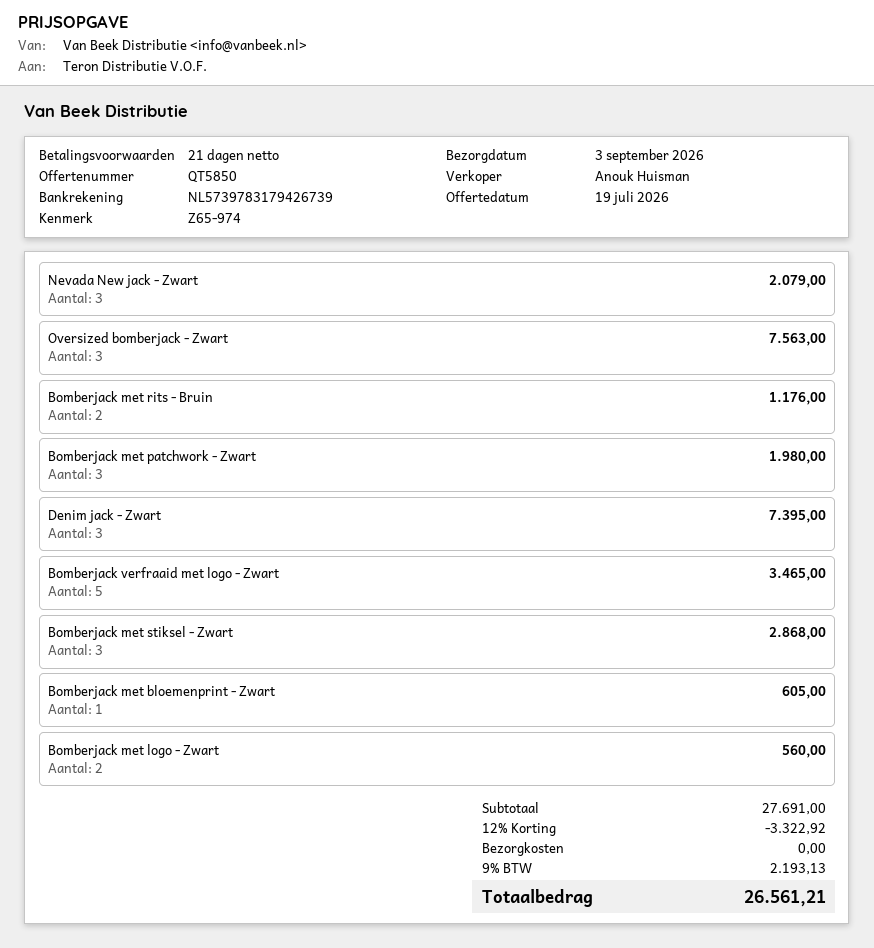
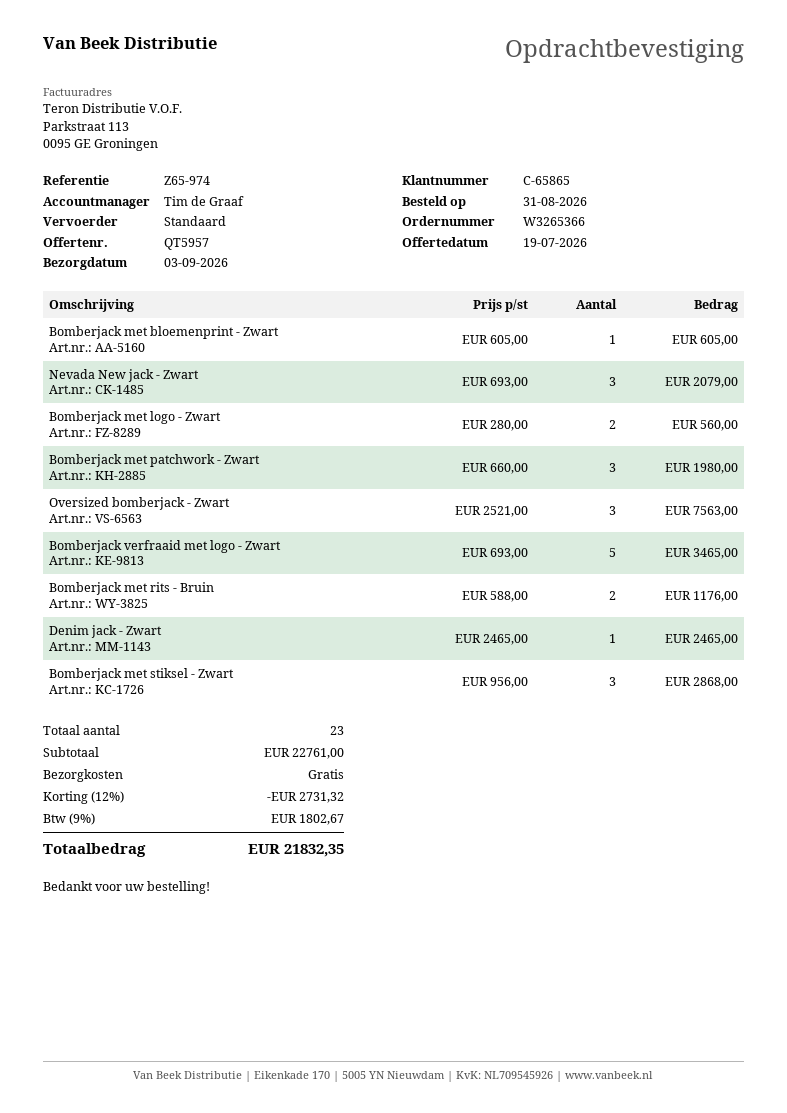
quote number: QT5850 -> QT5957
sales rep: Anouk Huisman -> Tim de Graaf
Denim jack - Zwart: 3 for 7395.00 -> 1 for 2465.00
subtotal: 27691.00 -> 22761.00
discount: 12% = 3322.92 -> 12% = 2731.32
tax: 9% = 2193.13 -> 9% = 1802.67
total: 26561.21 -> 21832.35

